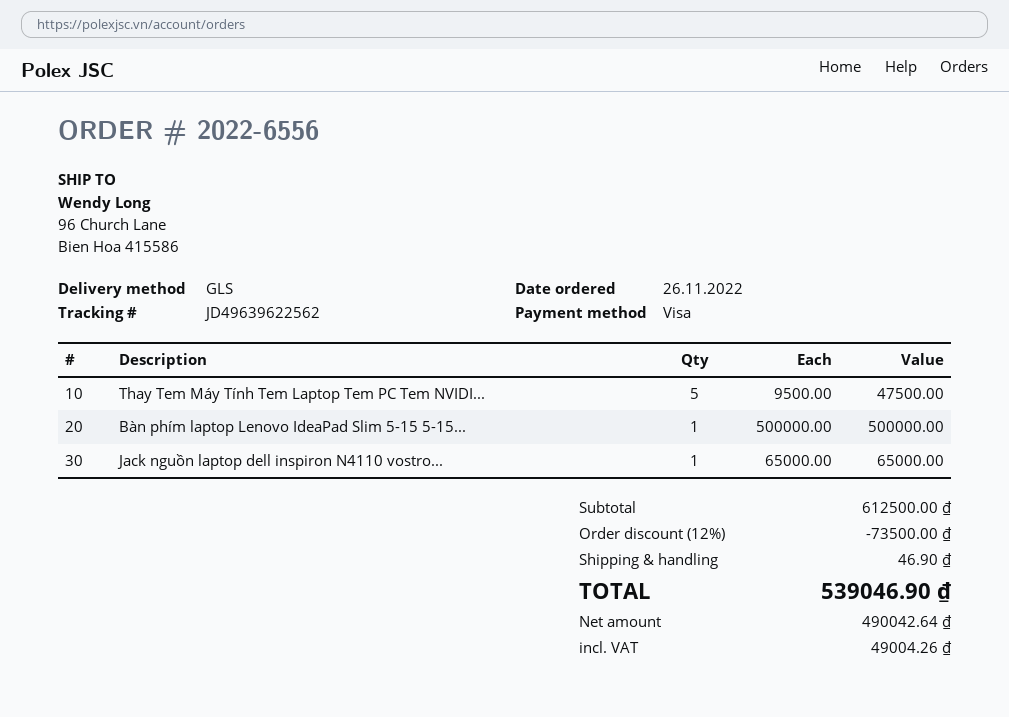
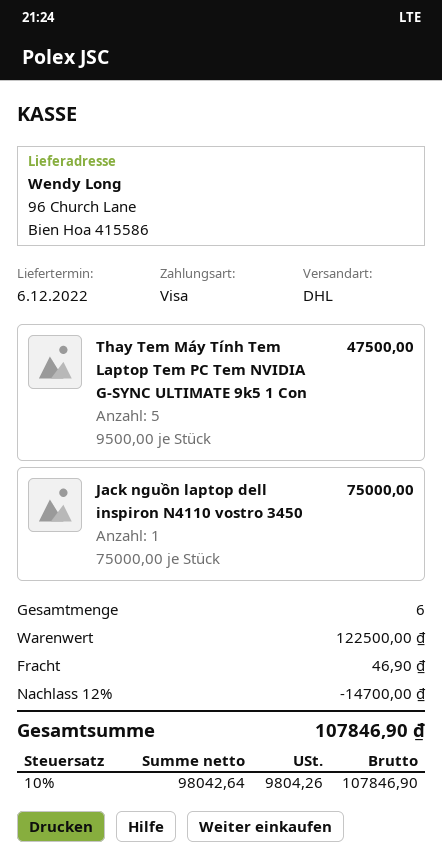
shipping method: GLS -> DHL
Bàn phím laptop Lenovo IdeaPad Slim 5-15 5-15...: 1 x 500000.00 = 500000.00 -> none
Jack nguồn laptop dell inspiron N4110 vostro...: 1 x 65000.00 = 65000.00 -> 1 x 75000.00 = 75000.00
subtotal: 612500.00 -> 122500.00
discount: 12% = 73500.00 -> 12% = 14700.00
net: 490042.64 -> 98042.64
tax: 49004.26 -> 9804.26
total: 539046.90 -> 107846.90

